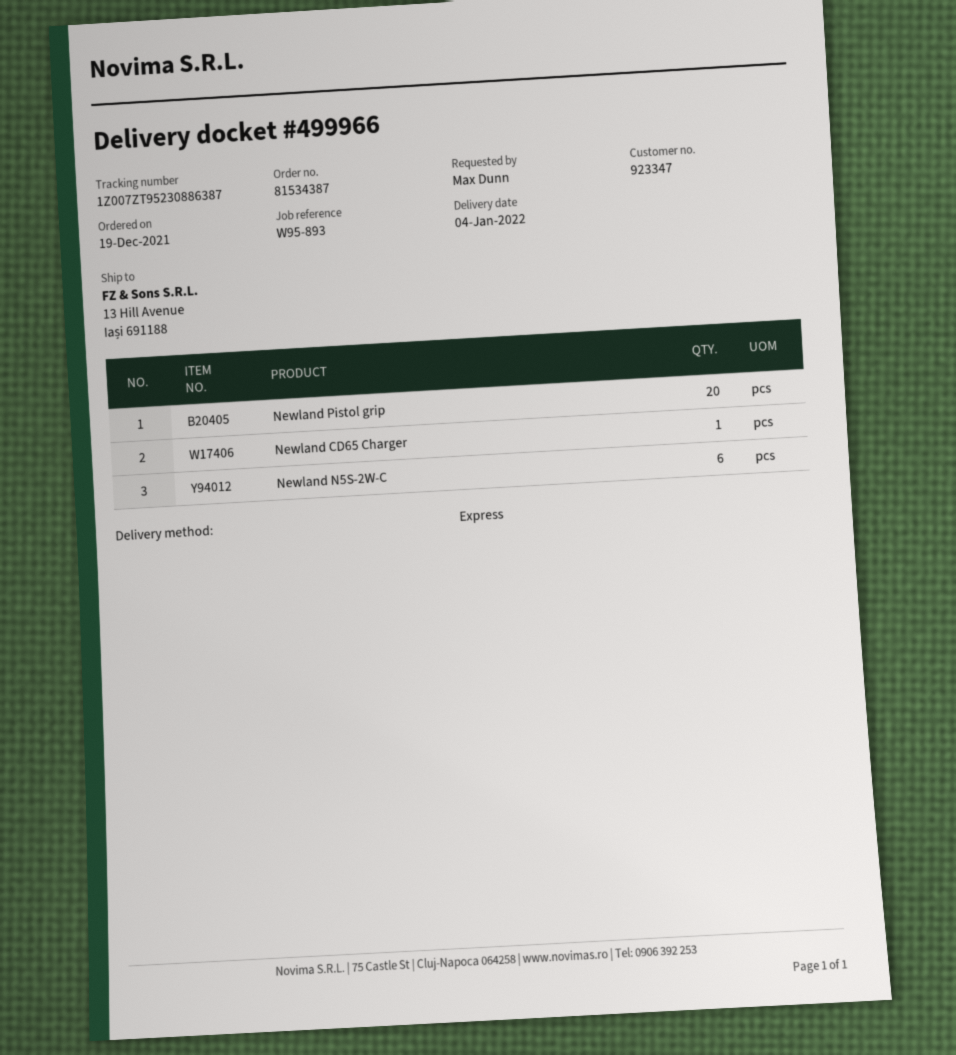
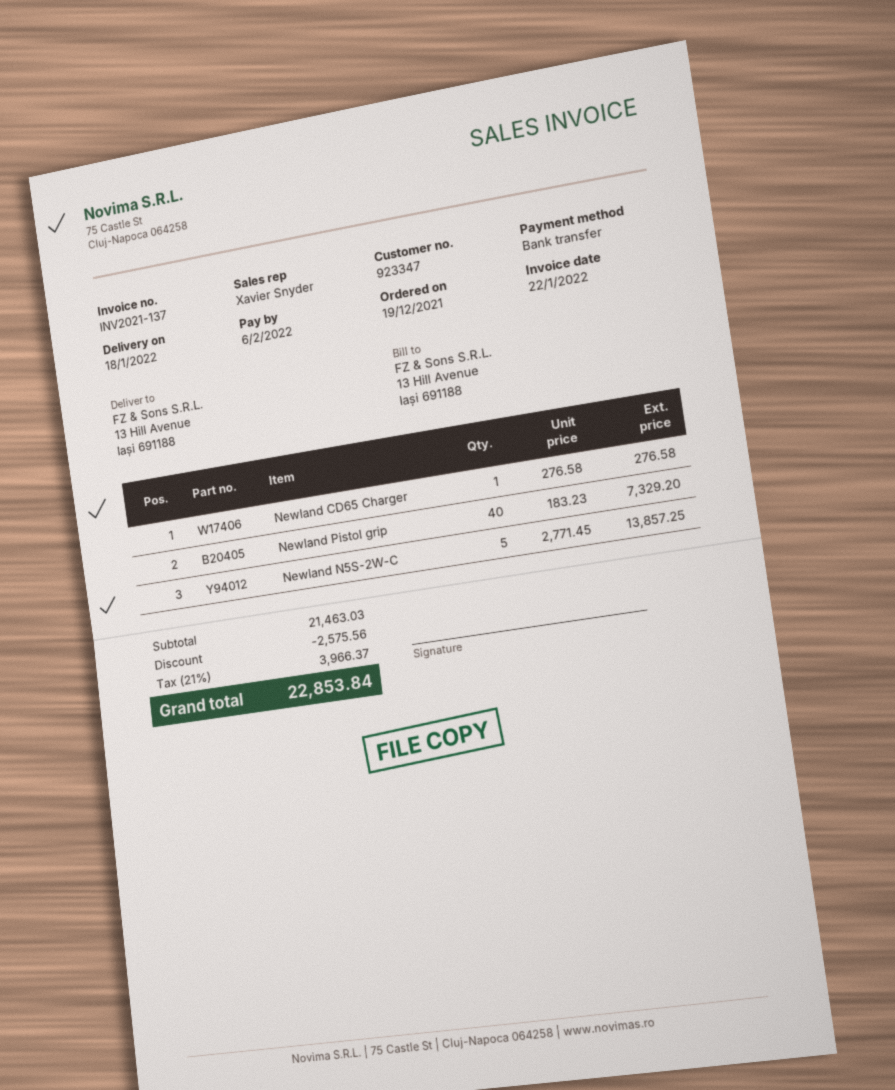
delivery date: 2022-01-04 -> 2022-01-18
Newland Pistol grip: 20 -> 40
Newland N5S-2W-C: 6 -> 5

